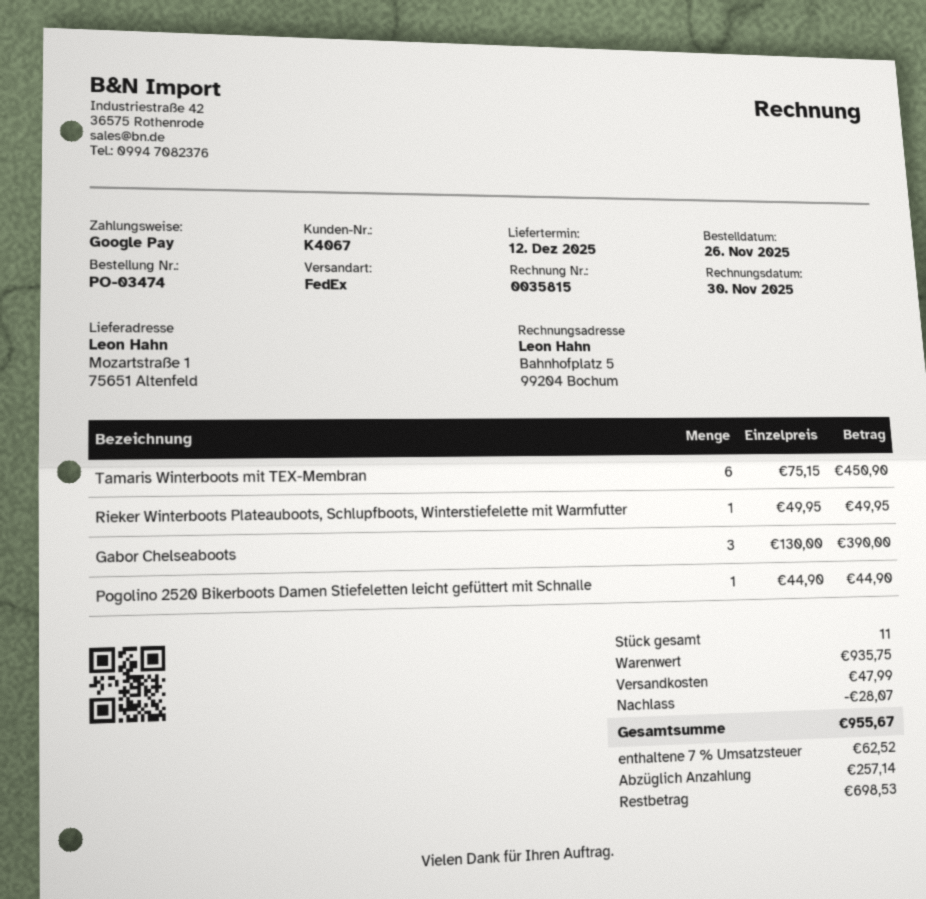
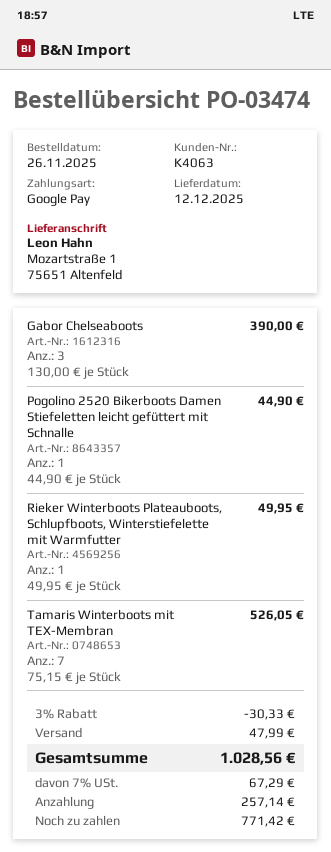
customer number: K4067 -> K4063
Tamaris Winterboots mit TEX-Membran: 6 x 75.15 = 450.90 -> 7 x 75.15 = 526.05
discount: 28.07 -> 30.33
tax: 7% = 62.52 -> 7% = 67.29
total: 955.67 -> 1028.56
balance: 698.53 -> 771.42

